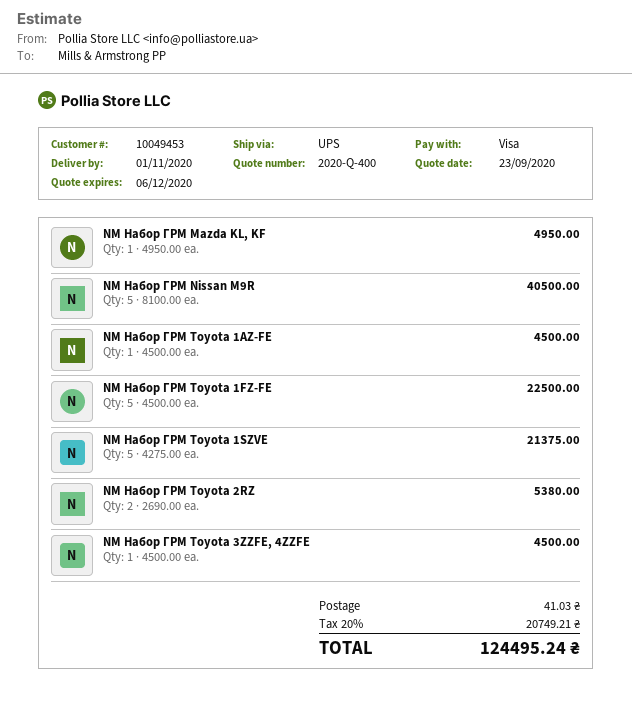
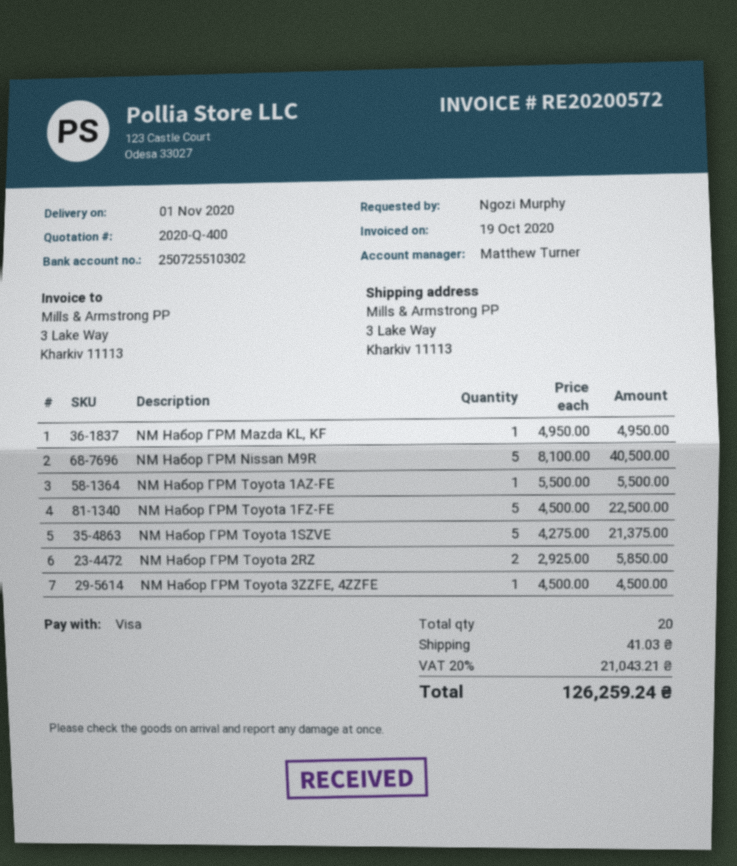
NM Набор ГРМ Toyota 1AZ-FE: 1 x 4500.00 = 4500.00 -> 1 x 5500.00 = 5500.00
NM Набор ГРМ Toyota 2RZ: 2 x 2690.00 = 5380.00 -> 2 x 2925.00 = 5850.00
tax: 20% = 20749.21 -> 20% = 21043.21
total: 124495.24 -> 126259.24

